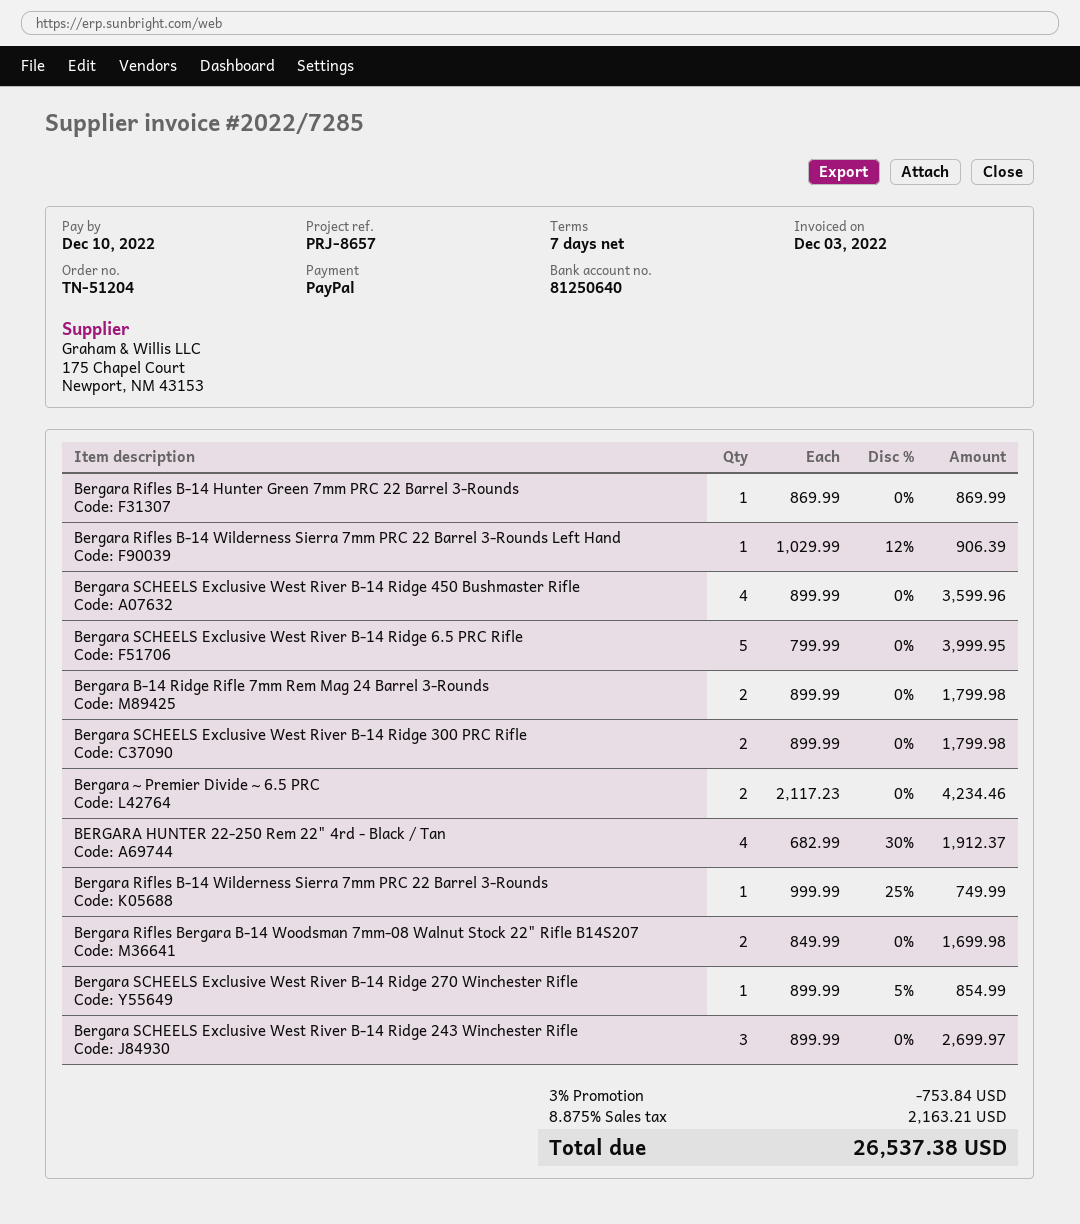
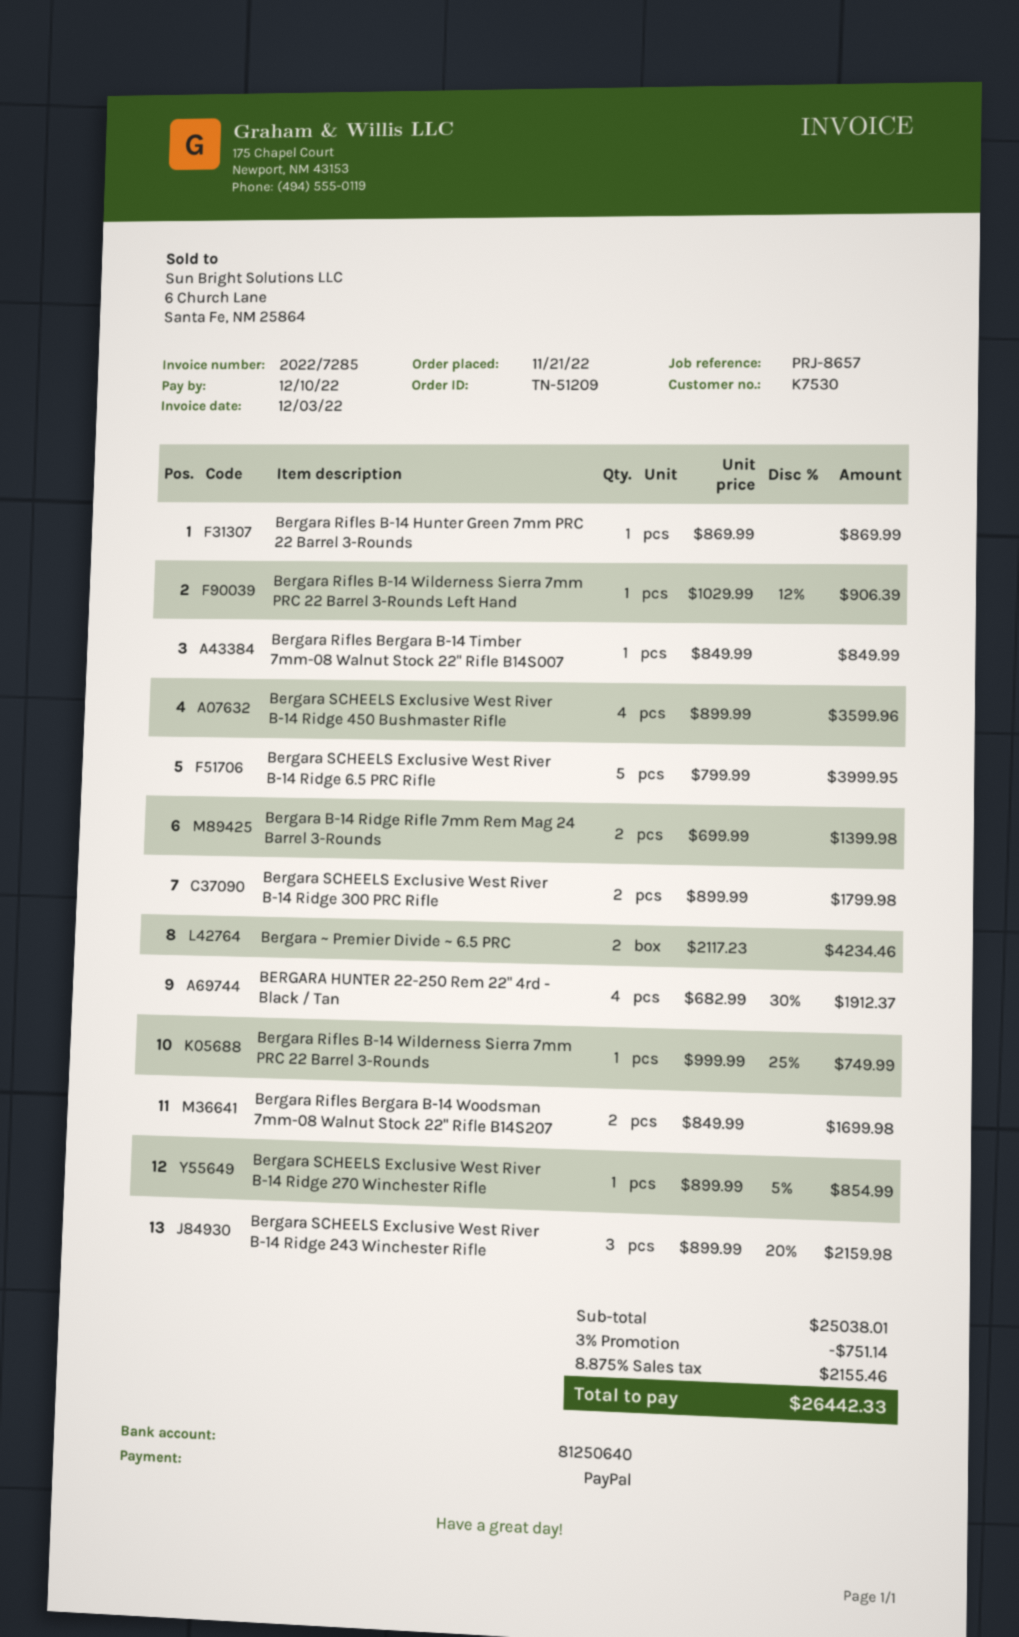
order number: TN-51204 -> TN-51209
Bergara B-14 Ridge Rifle 7mm Rem Mag 24 Barrel 3-Rounds: 2 x 899.99 = 1799.98 -> 2 x 699.99 = 1399.98
Bergara SCHEELS Exclusive West River B-14 Ridge 243 Winchester Rifle: 3 x 899.99 = 2699.97 -> 3 x 899.99 - 20% = 2159.98
Bergara Rifles Bergara B-14 Timber 7mm-08 Walnut Stock 22" Rifle B14S007: none -> 1 x 849.99 = 849.99
discount: 3% = 753.84 -> 3% = 751.14
tax: 8.875% = 2163.21 -> 8.875% = 2155.46
total: 26537.38 -> 26442.33

